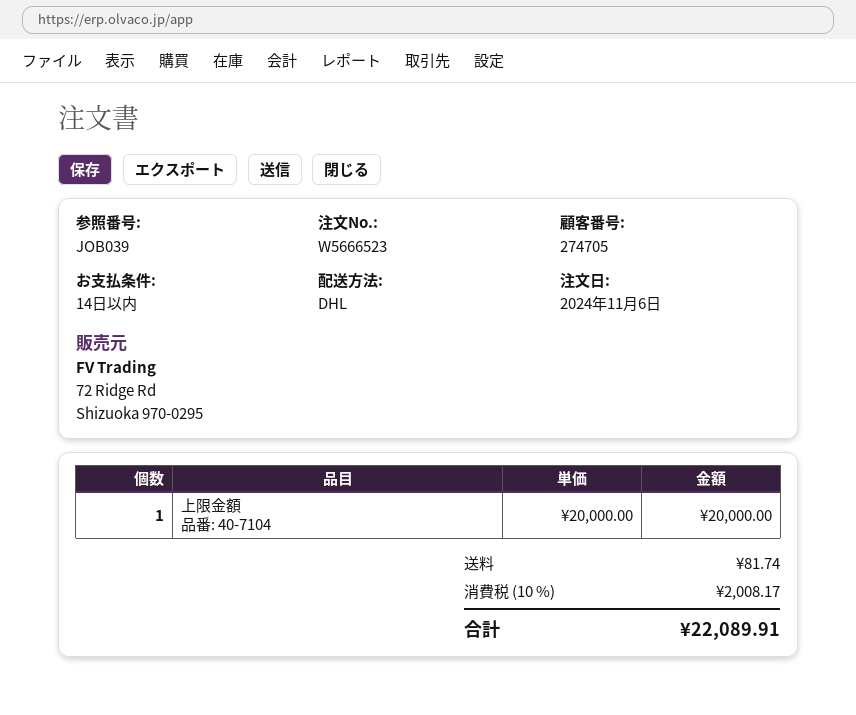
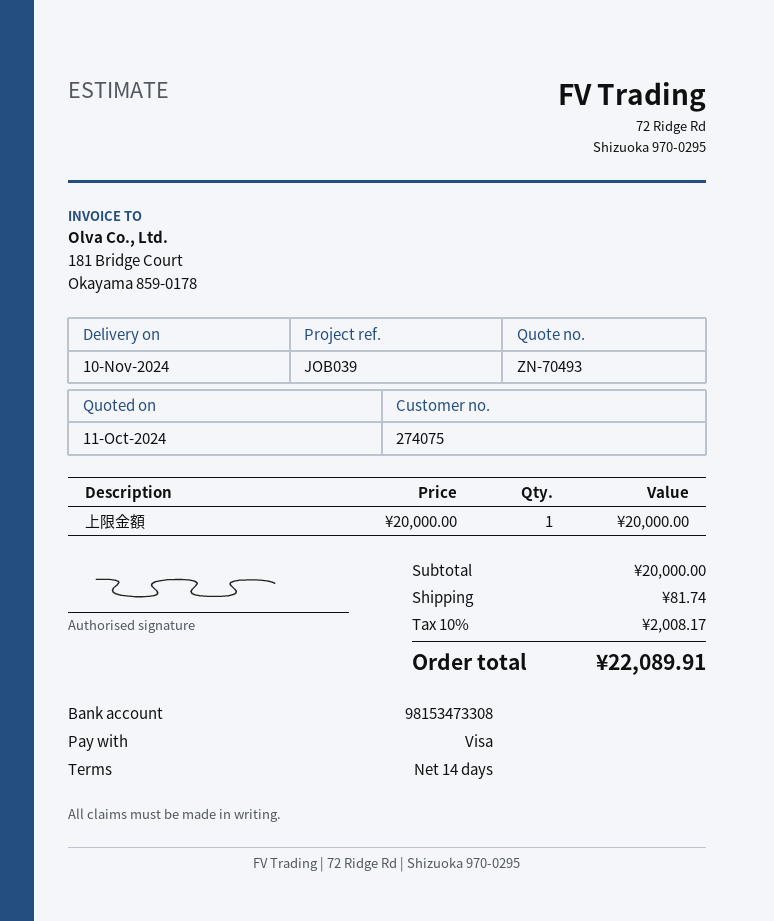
customer number: 274705 -> 274075

